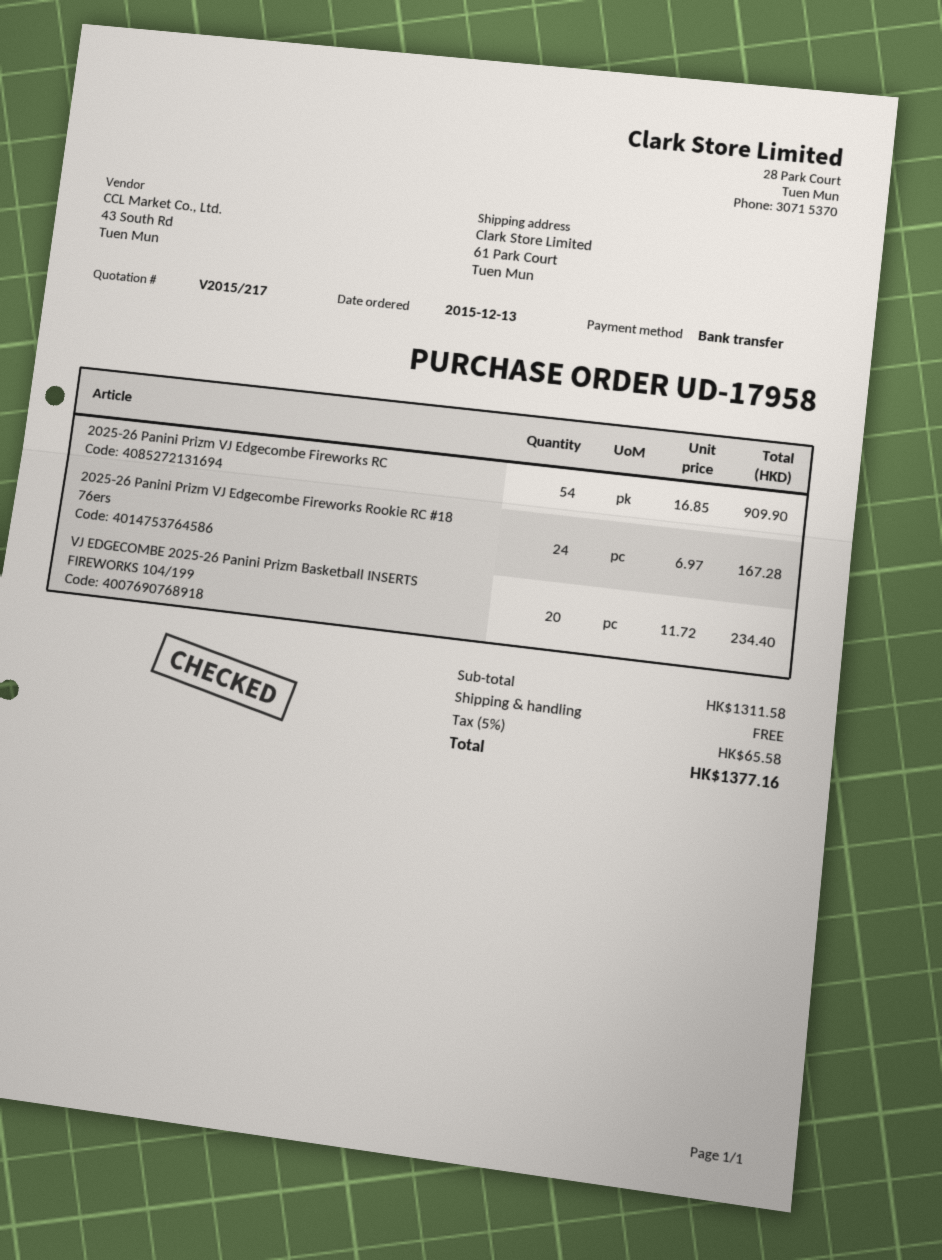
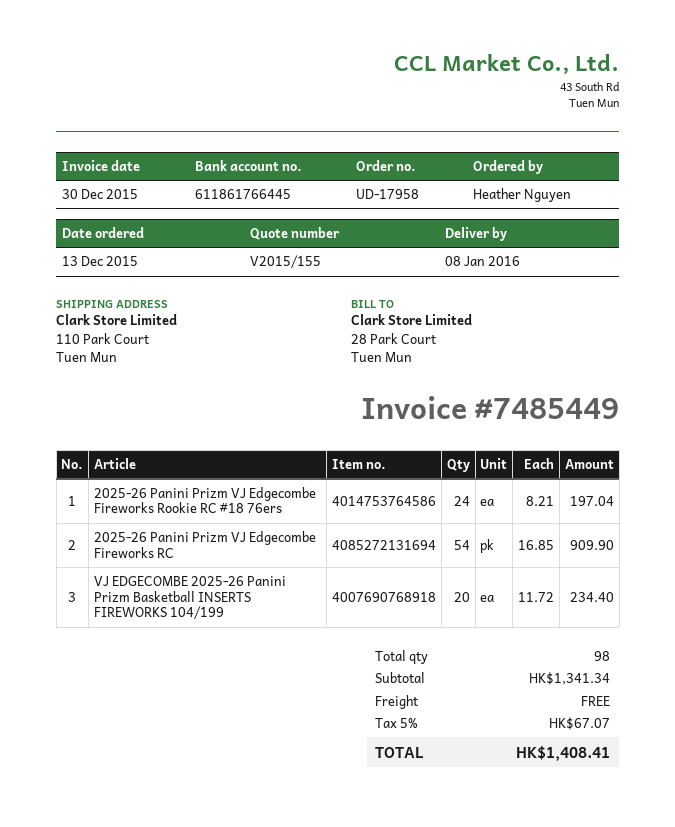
quote number: V2015/217 -> V2015/155
ship to: 61 Park Court, Tuen Mun -> 110 Park Court, Tuen Mun
2025-26 Panini Prizm VJ Edgecombe Fireworks Rookie RC #18 76ers: 24 x 6.97 = 167.28 -> 24 x 8.21 = 197.04
subtotal: 1311.58 -> 1341.34
tax: 5% = 65.58 -> 5% = 67.07
total: 1377.16 -> 1408.41

